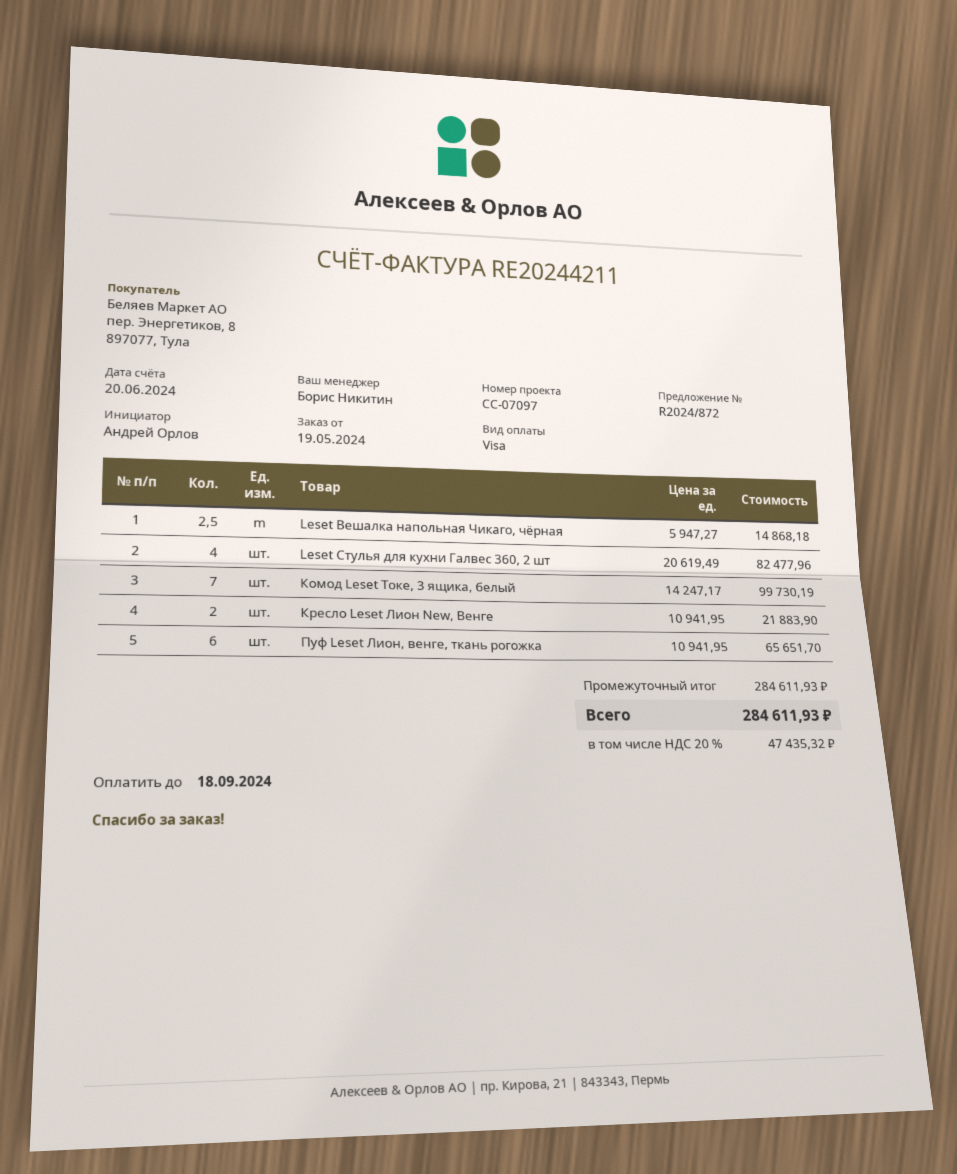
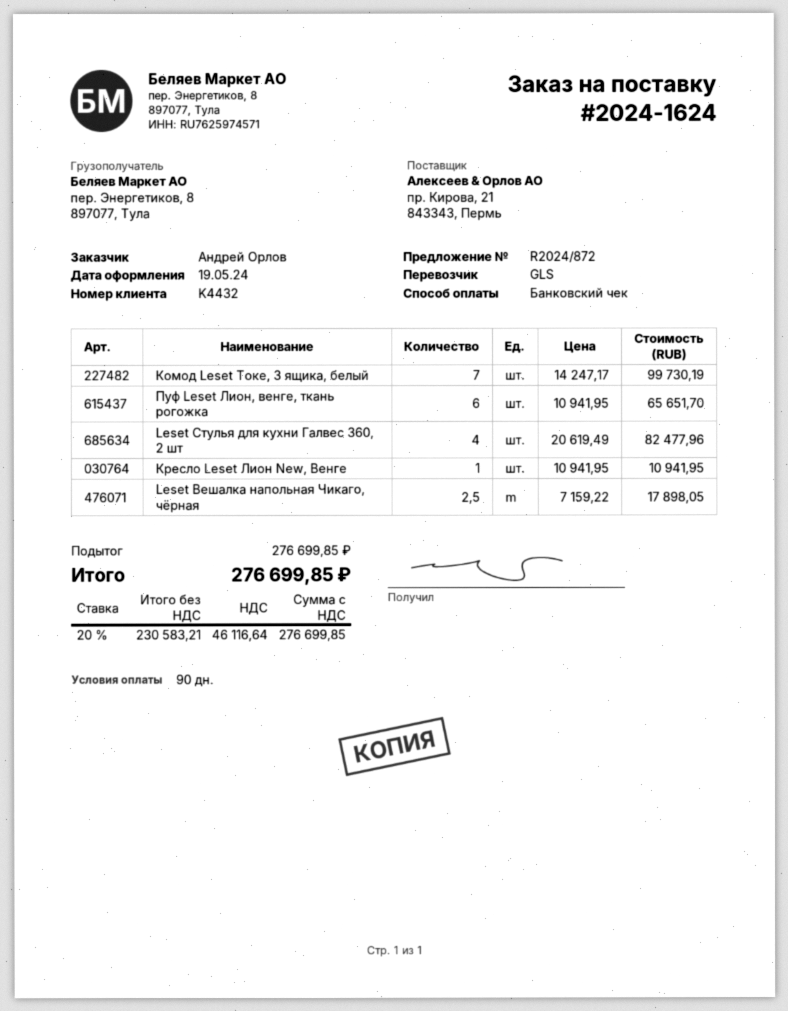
payment method: Visa -> cheque
Leset Вешалка напольная Чикаго, чёрная: 2.5 x 5947.27 = 14868.18 -> 2.5 x 7159.22 = 17898.05
Кресло Leset Лион New, Венге: 2 x 10941.95 = 21883.90 -> 1 x 10941.95 = 10941.95
subtotal: 284611.93 -> 276699.85
tax: 20% = 47435.32 -> 20% = 46116.64
total: 284611.93 -> 276699.85

